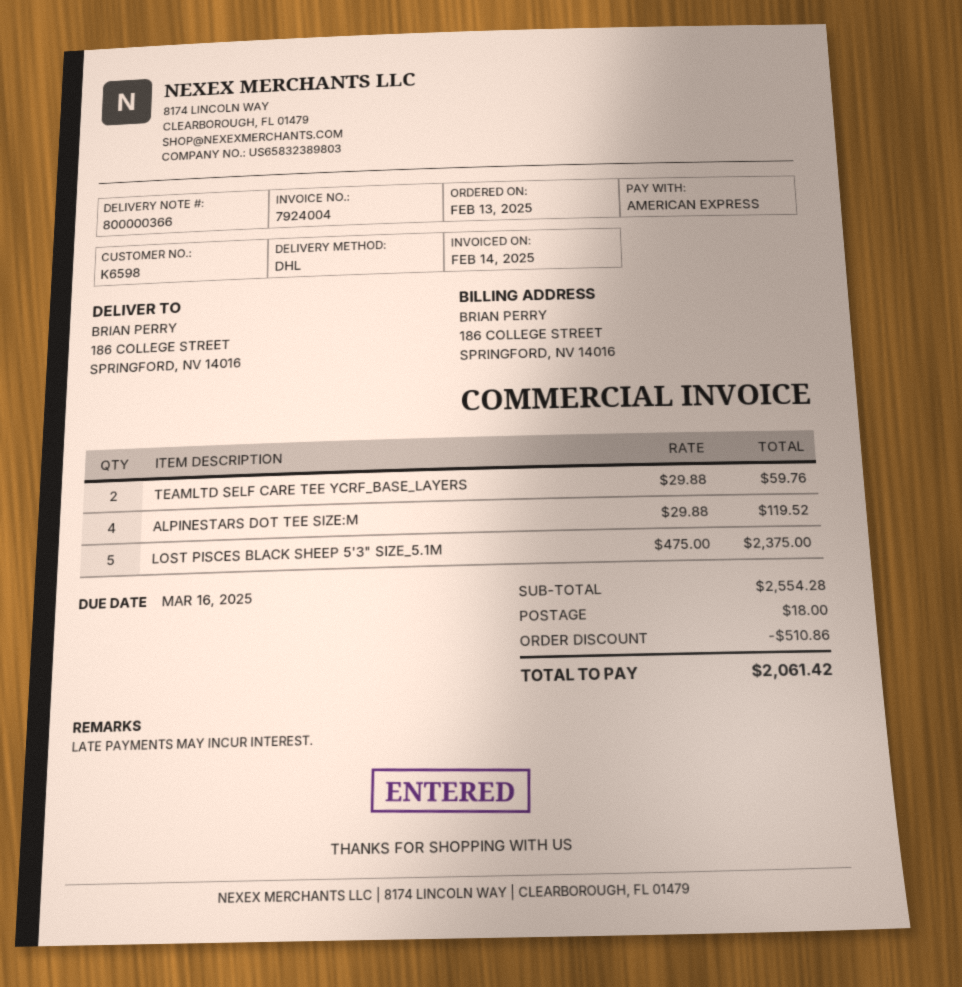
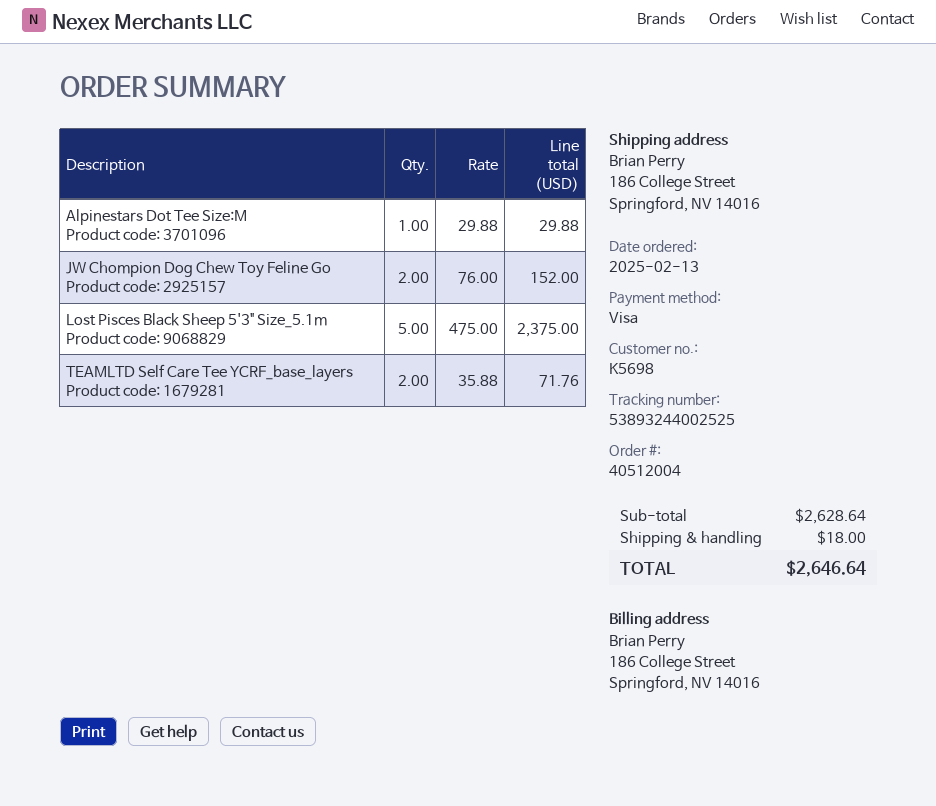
customer number: K6598 -> K5698
payment method: American Express -> Visa
TEAMLTD SELF CARE TEE YCRF_BASE_LAYERS: 2 x 29.88 = 59.76 -> 2 x 35.88 = 71.76
ALPINESTARS DOT TEE SIZE:M: 4 x 29.88 = 119.52 -> 1 x 29.88 = 29.88
JW Chompion Dog Chew Toy Feline Go: none -> 2 x 76.00 = 152.00
subtotal: 2554.28 -> 2628.64
discount: 510.86 -> none
total: 2061.42 -> 2646.64

